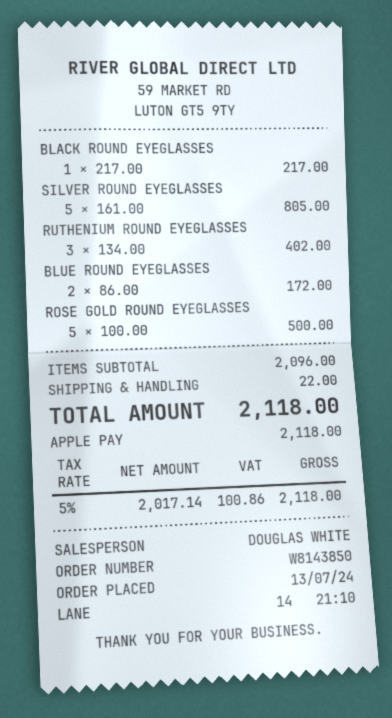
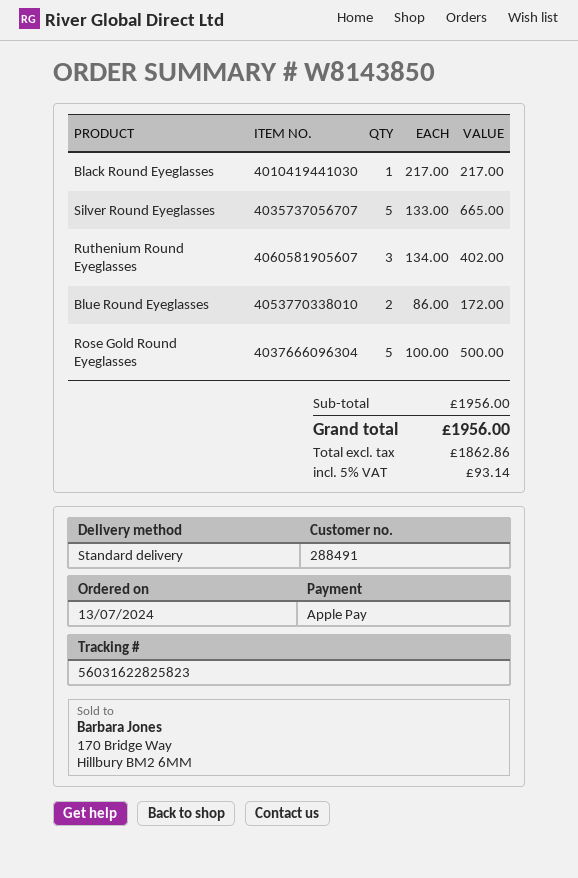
SILVER ROUND EYEGLASSES: 5 x 161.00 = 805.00 -> 5 x 133.00 = 665.00
subtotal: 2096.00 -> 1956.00
shipping: 22.00 -> none
net: 2017.14 -> 1862.86
tax: 5% = 100.86 -> 5% = 93.14
total: 2118.00 -> 1956.00

